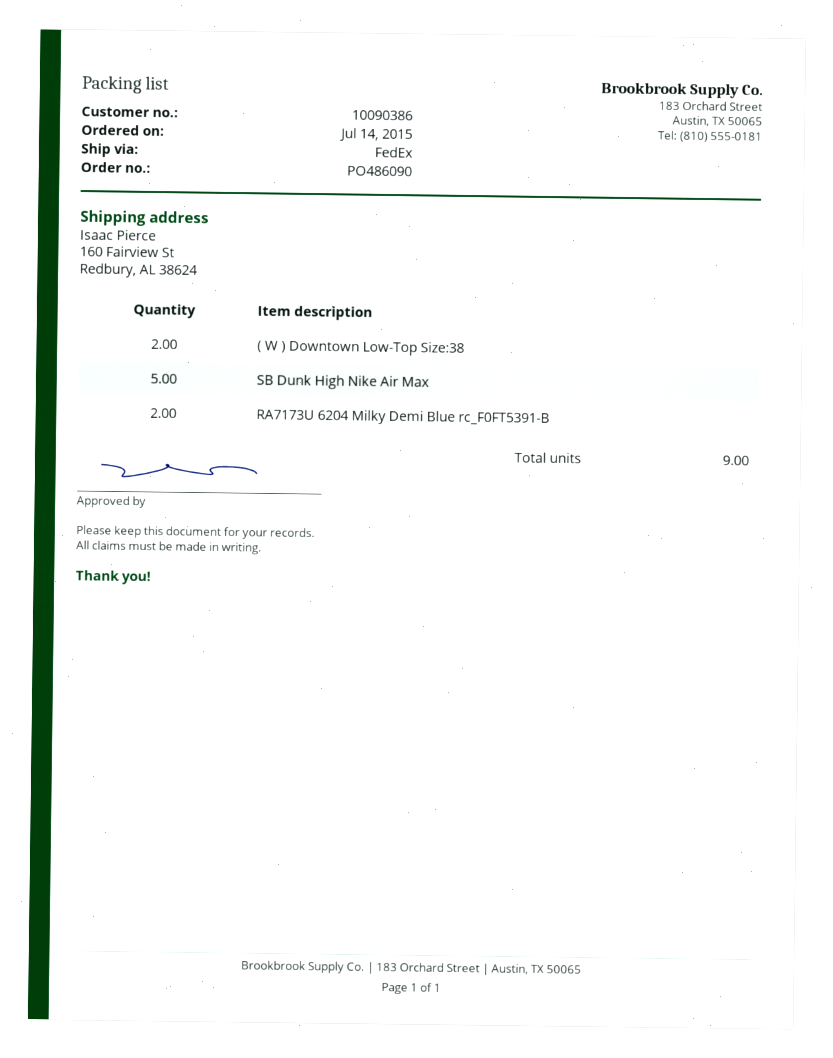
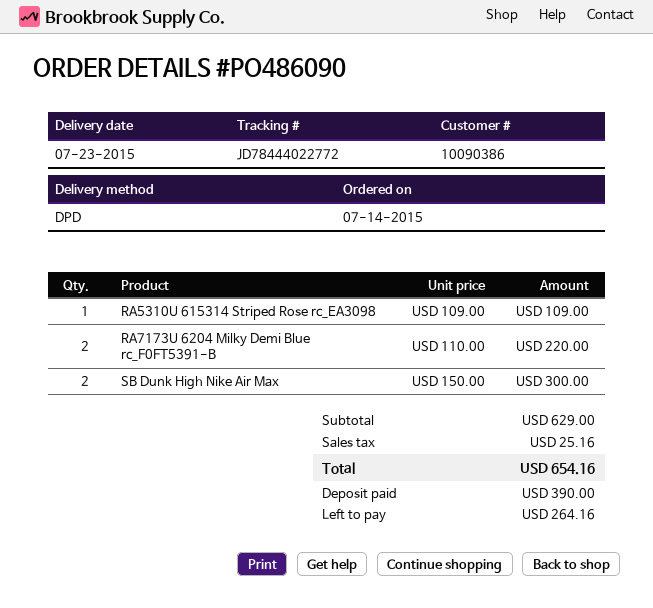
shipping method: FedEx -> DPD
( W ) Downtown Low-Top Size:38: 2 -> none
SB Dunk High Nike Air Max: 5 -> 2
RA5310U 615314 Striped Rose rc_EA3098: none -> 1

